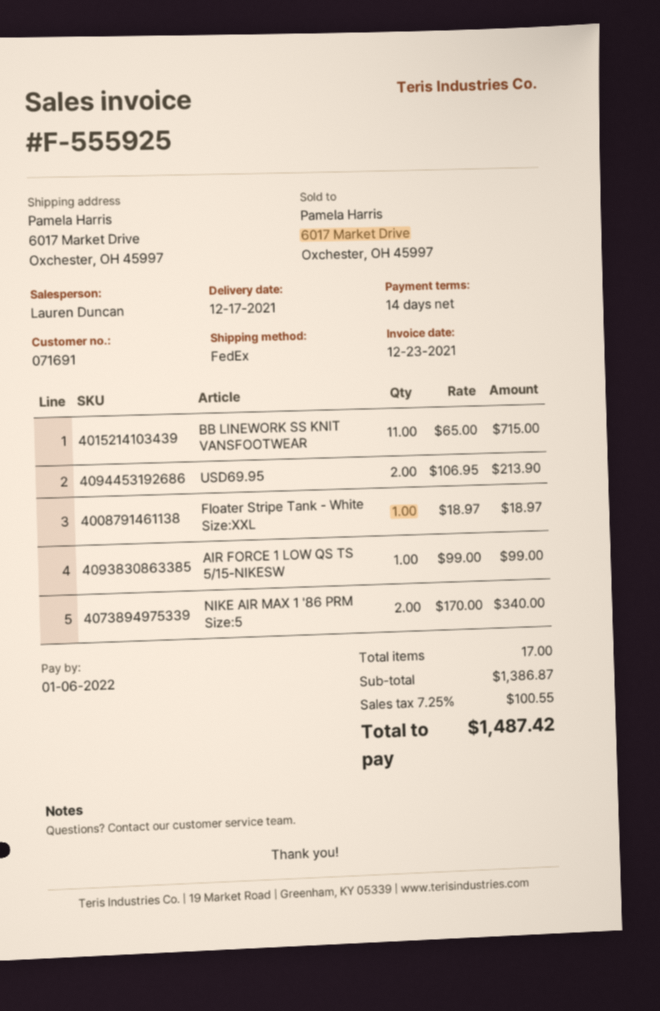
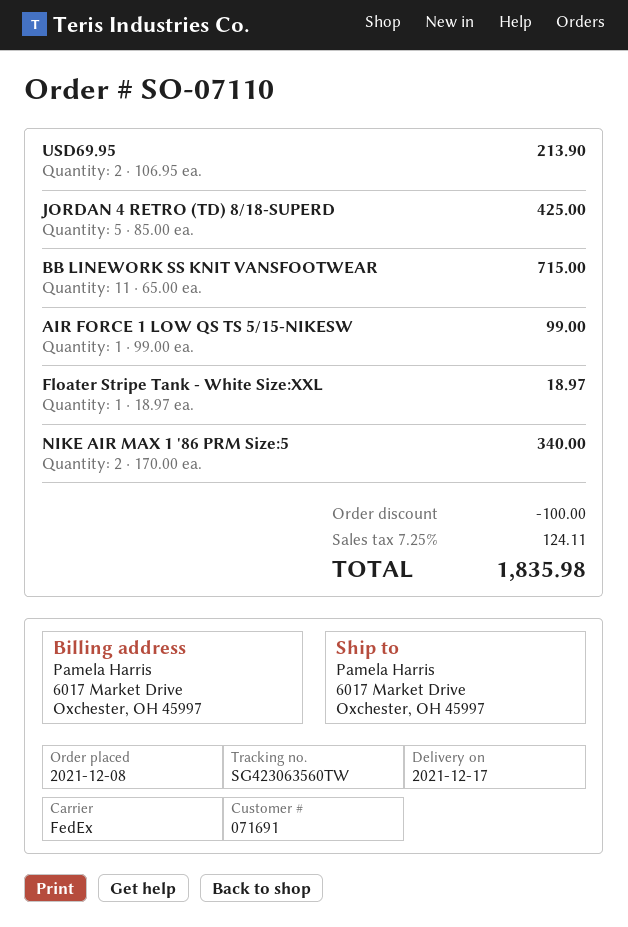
JORDAN 4 RETRO (TD) 8/18-SUPERD: none -> 5 x 85.00 = 425.00
discount: none -> 100.00
tax: 7.25% = 100.55 -> 7.25% = 124.11
total: 1487.42 -> 1835.98

